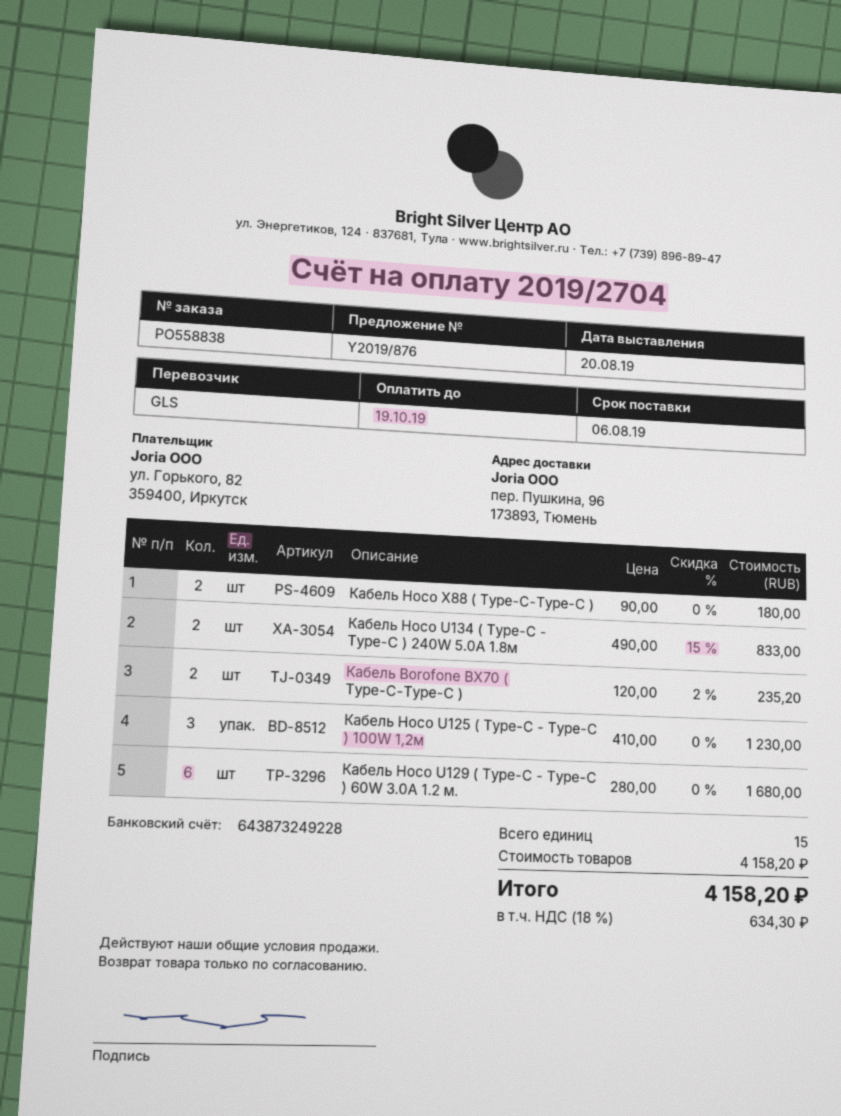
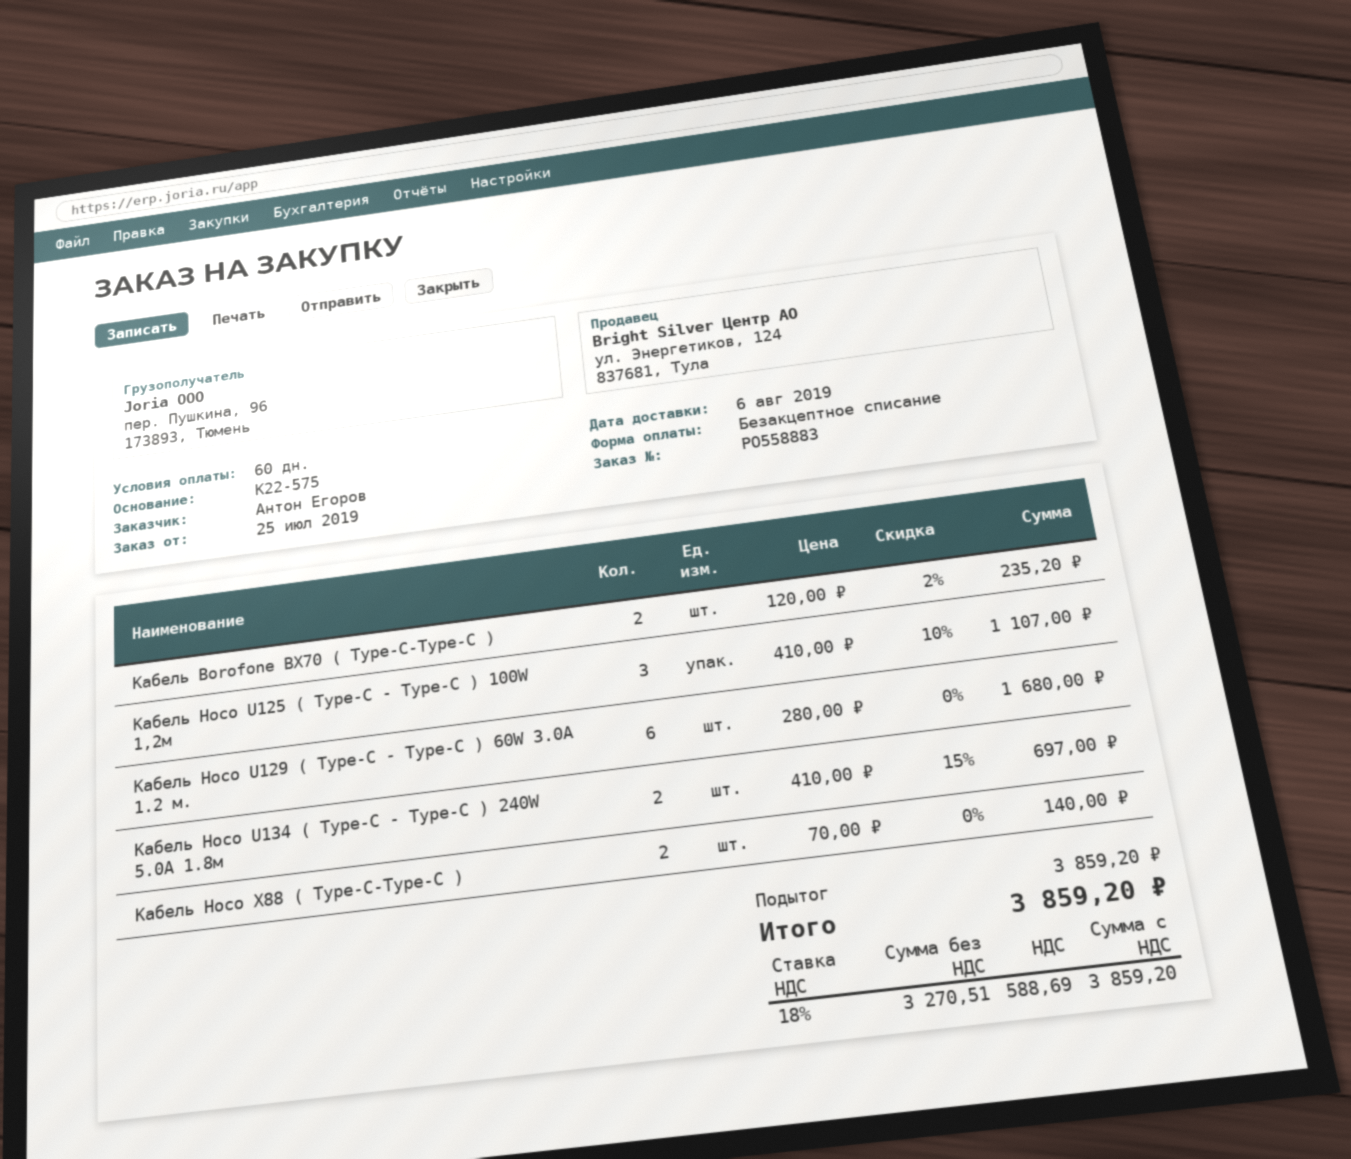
order number: PO558838 -> PO558883
Кабель Hoco X88 ( Type-C-Type-C ): 2 x 90.00 = 180.00 -> 2 x 70.00 = 140.00
Кабель Hoco U134 ( Type-C - Type-C ) 240W 5.0А 1.8м: 2 x 490.00 - 15% = 833.00 -> 2 x 410.00 - 15% = 697.00
Кабель Hoco U125 ( Type-C - Type-C ) 100W 1,2м: 3 x 410.00 = 1230.00 -> 3 x 410.00 - 10% = 1107.00
subtotal: 4158.20 -> 3859.20
tax: 18% = 634.30 -> 18% = 588.69
total: 4158.20 -> 3859.20

